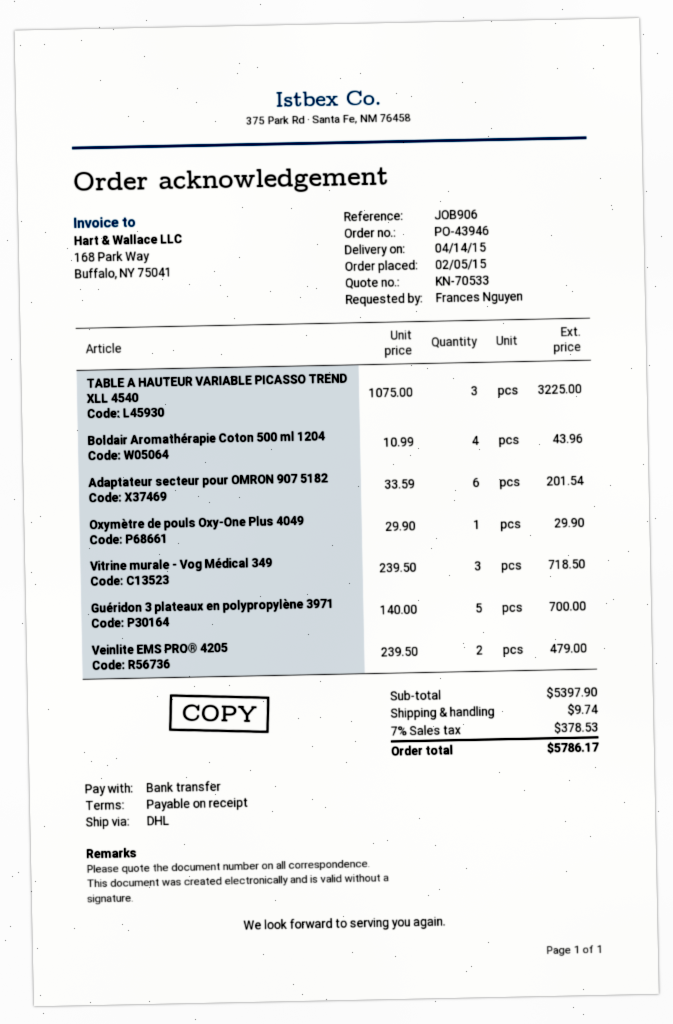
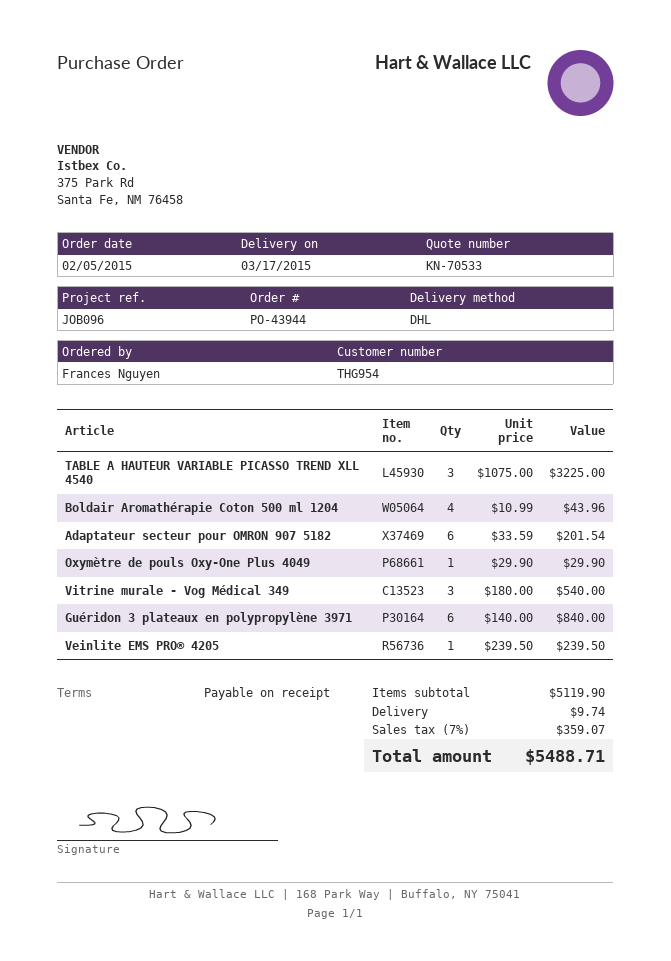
order number: PO-43946 -> PO-43944
delivery date: 2015-04-14 -> 2015-03-17
reference: JOB906 -> JOB096
Vitrine murale - Vog Médical 349: 3 x 239.50 = 718.50 -> 3 x 180.00 = 540.00
Guéridon 3 plateaux en polypropylène 3971: 5 x 140.00 = 700.00 -> 6 x 140.00 = 840.00
Veinlite EMS PRO® 4205: 2 x 239.50 = 479.00 -> 1 x 239.50 = 239.50
subtotal: 5397.90 -> 5119.90
tax: 7% = 378.53 -> 7% = 359.07
total: 5786.17 -> 5488.71

